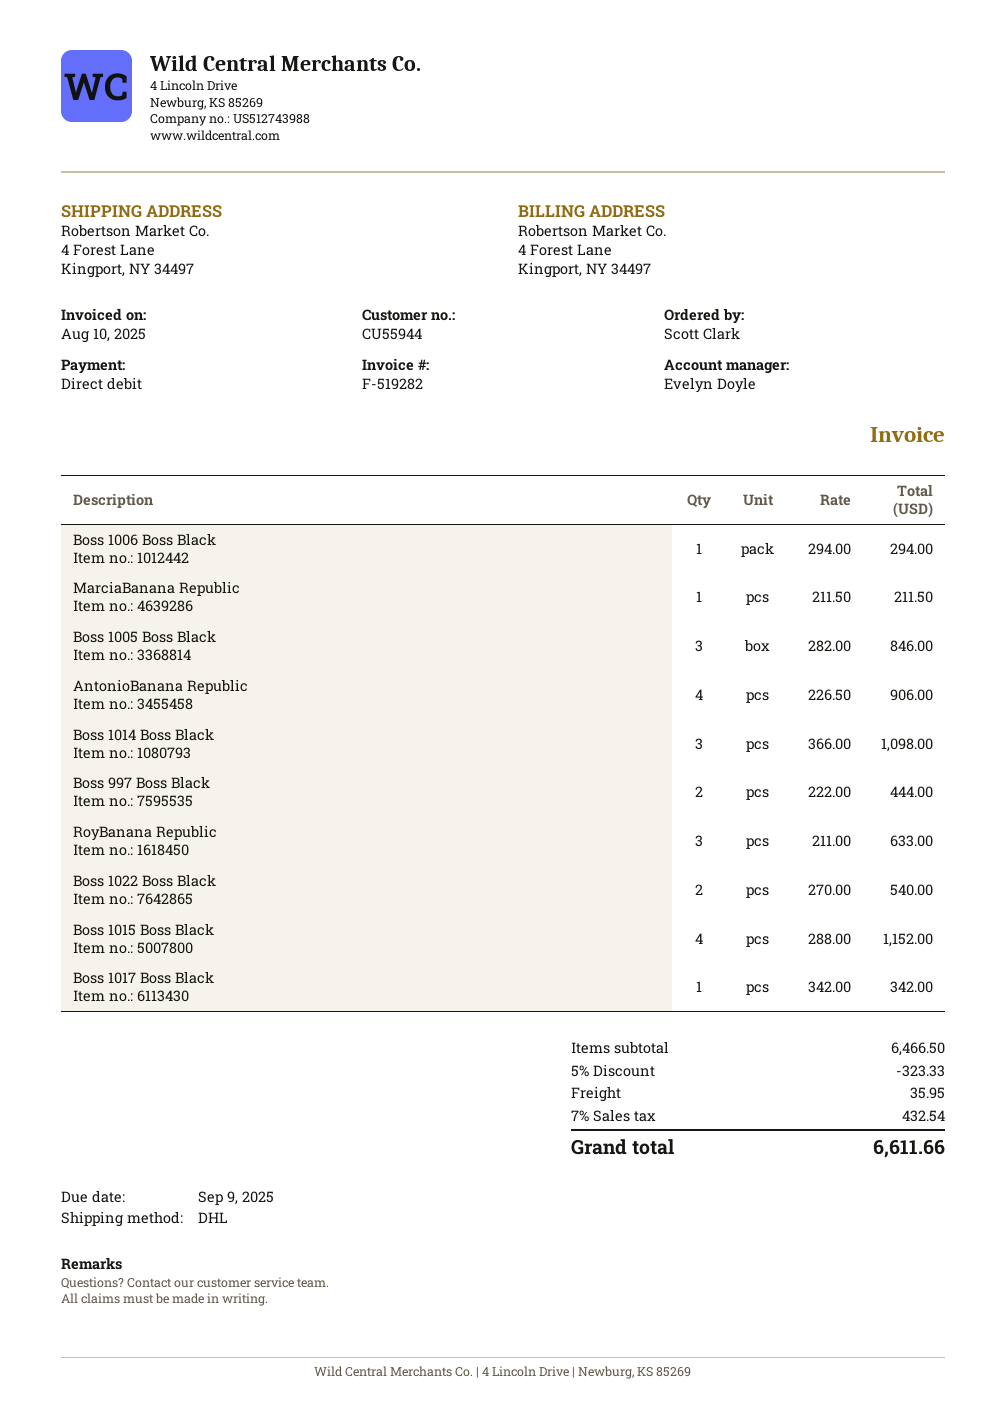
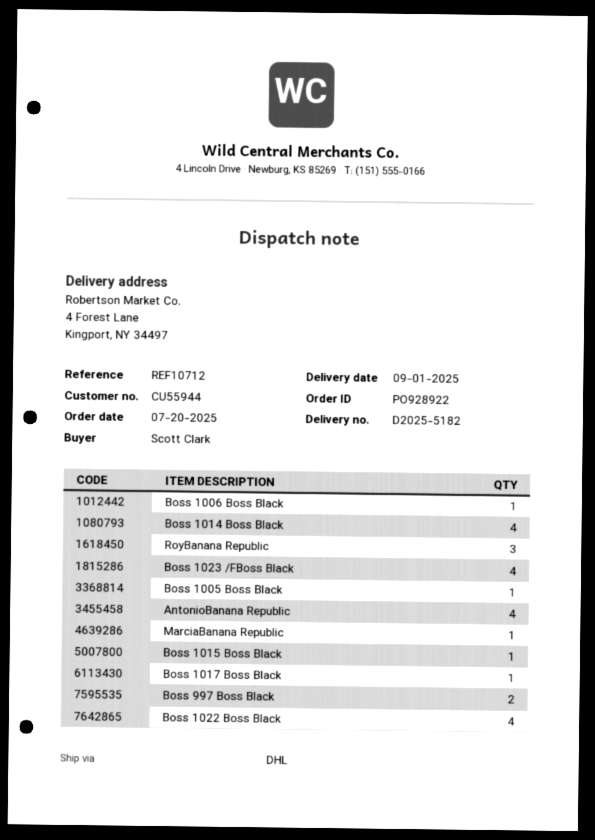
Boss 1005 Boss Black: 3 -> 1
Boss 1014 Boss Black: 3 -> 4
Boss 1022 Boss Black: 2 -> 4
Boss 1015 Boss Black: 4 -> 1
Boss 1023 /FBoss Black: none -> 4

